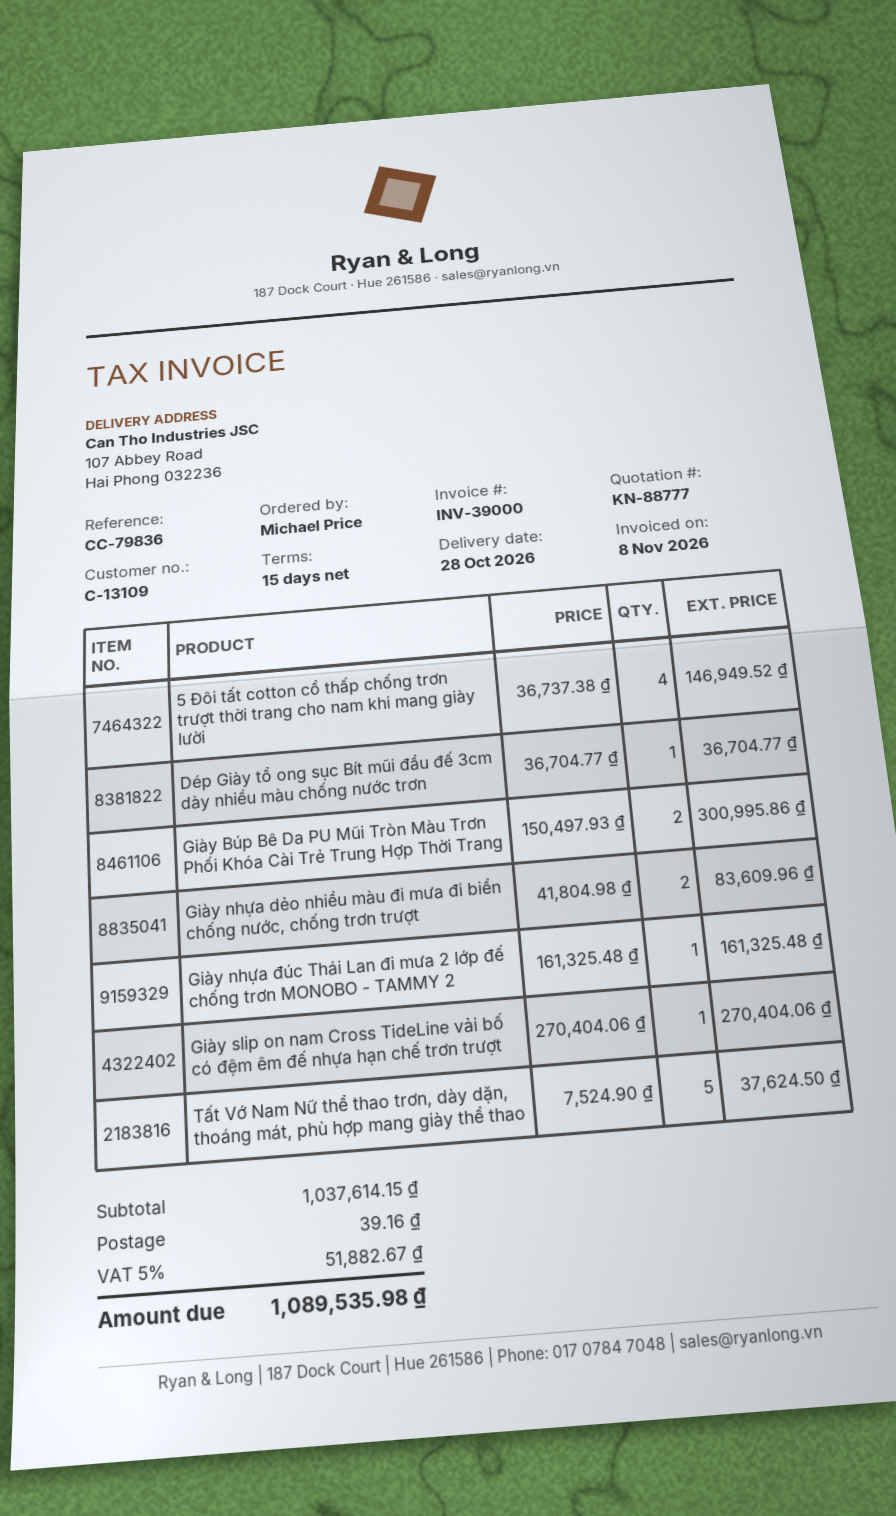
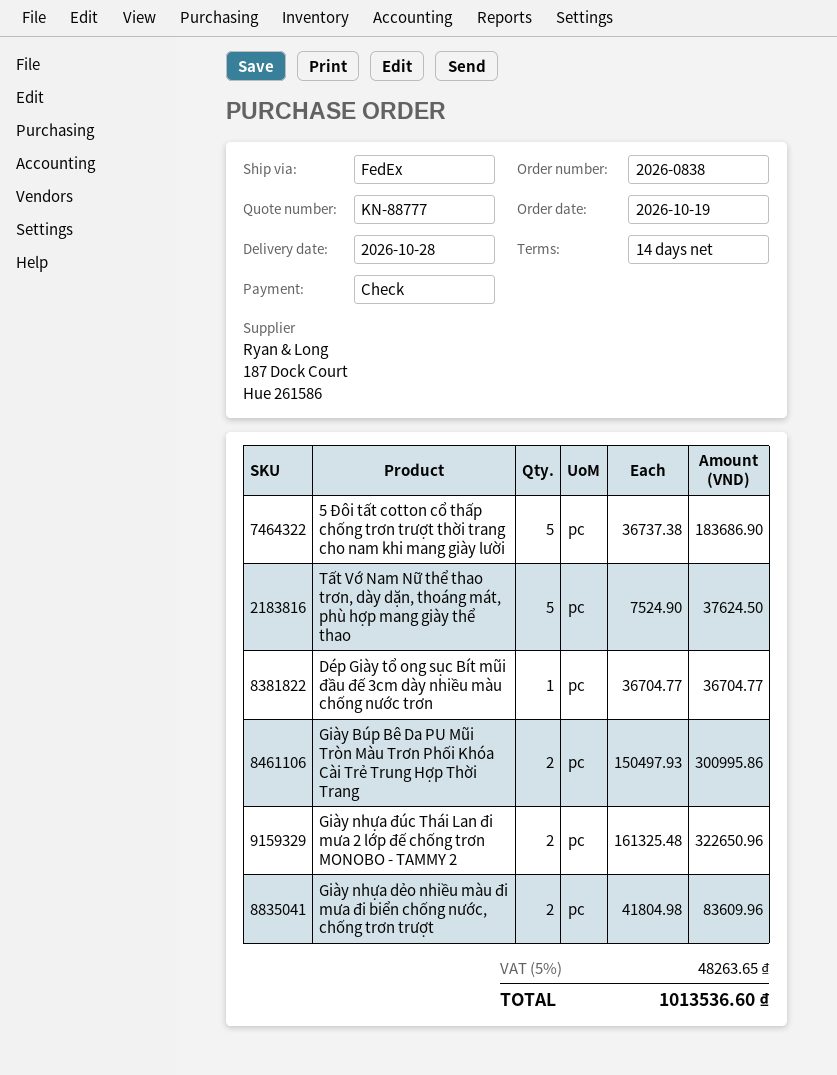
payment terms: 15 days -> 14 days
5 Đôi tất cotton cổ thấp chống trơn trượt thời trang cho nam khi mang giày lười: 4 x 36737.38 = 146949.52 -> 5 x 36737.38 = 183686.90
Giày nhựa đúc Thái Lan đi mưa 2 lớp đế chống trơn MONOBO - TAMMY 2: 1 x 161325.48 = 161325.48 -> 2 x 161325.48 = 322650.96
Giày slip on nam Cross TideLine vải bố có đệm êm đế nhựa hạn chế trơn trượt: 1 x 270404.06 = 270404.06 -> none
shipping: 39.16 -> none
tax: 5% = 51882.67 -> 5% = 48263.65
total: 1089535.98 -> 1013536.60

